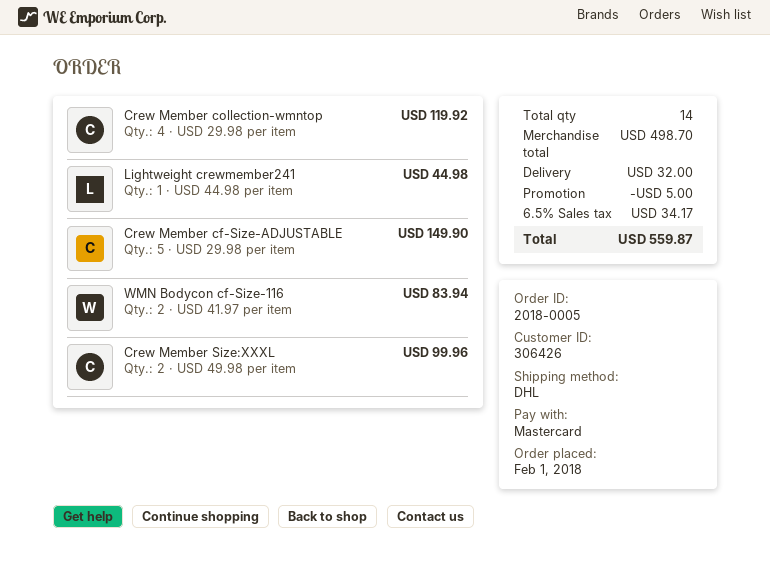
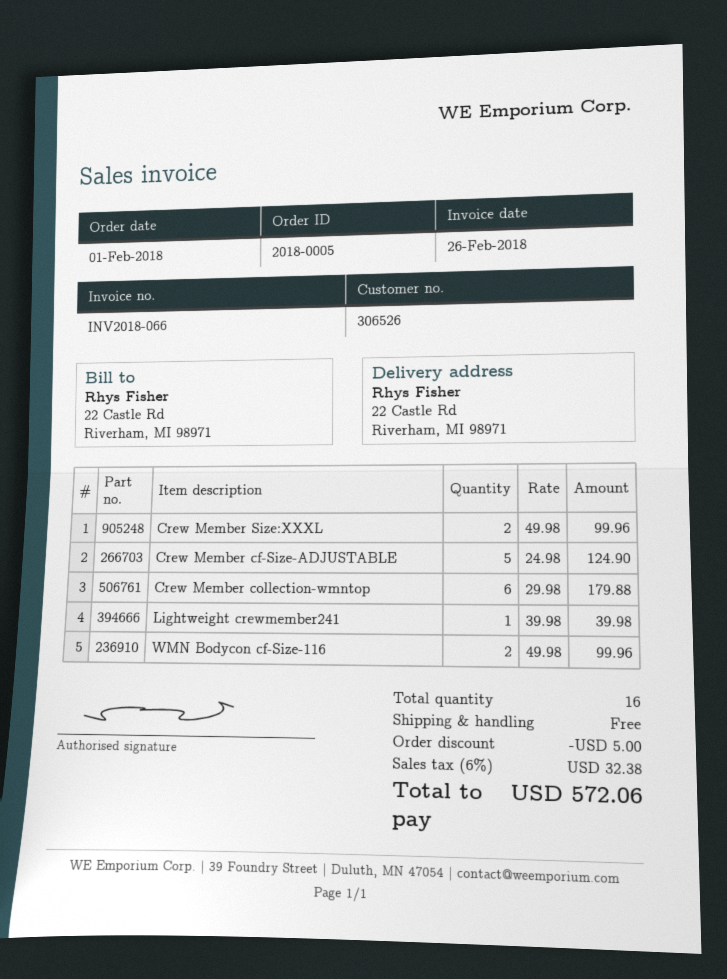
customer number: 306426 -> 306526
Crew Member collection-wmntop: 4 x 29.98 = 119.92 -> 6 x 29.98 = 179.88
Lightweight crewmember241: 1 x 44.98 = 44.98 -> 1 x 39.98 = 39.98
Crew Member cf-Size-ADJUSTABLE: 5 x 29.98 = 149.90 -> 5 x 24.98 = 124.90
WMN Bodycon cf-Size-116: 2 x 41.97 = 83.94 -> 2 x 49.98 = 99.96
total quantity: 14 -> 16
shipping: 32.00 -> 0.00
tax: 6.5% = 34.17 -> 6% = 32.38
total: 559.87 -> 572.06

